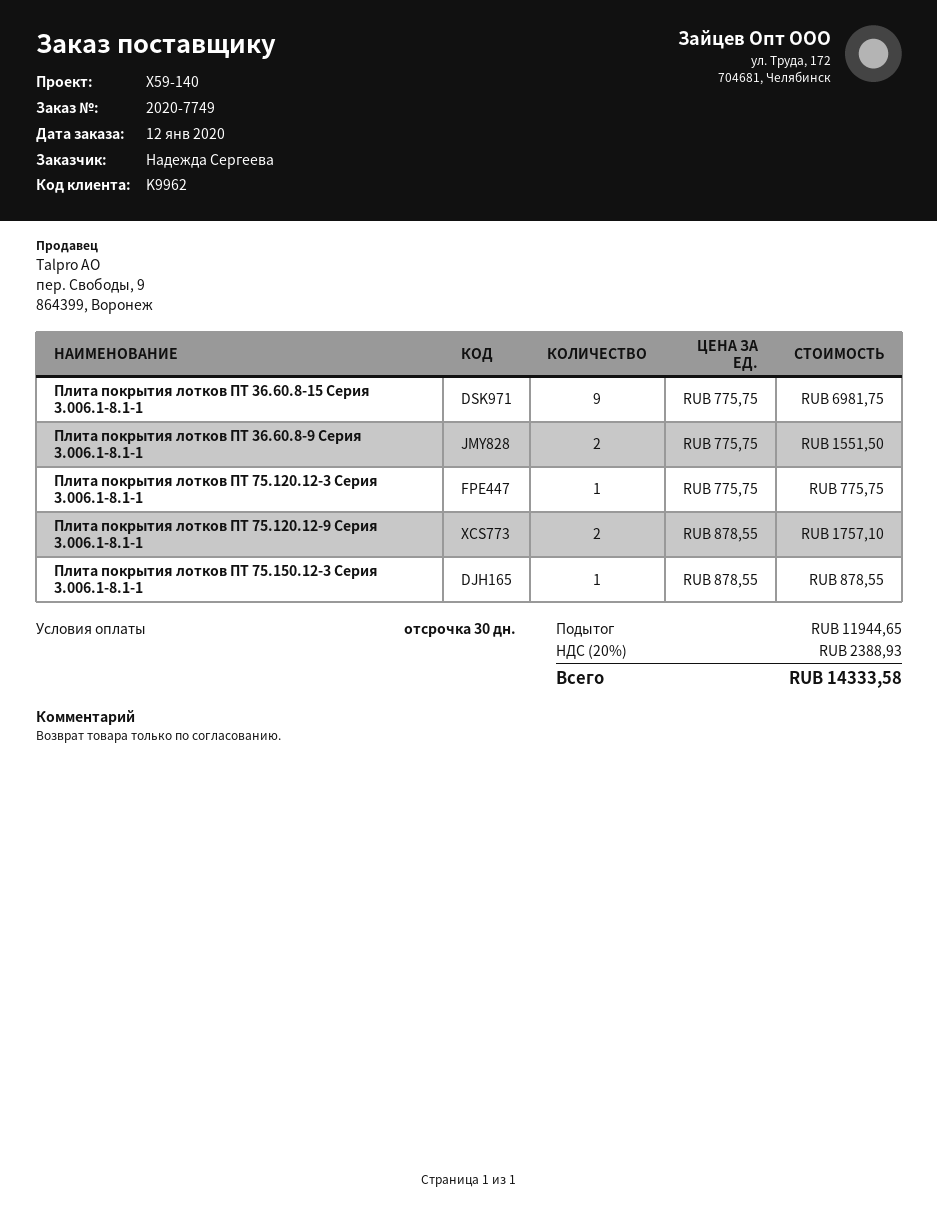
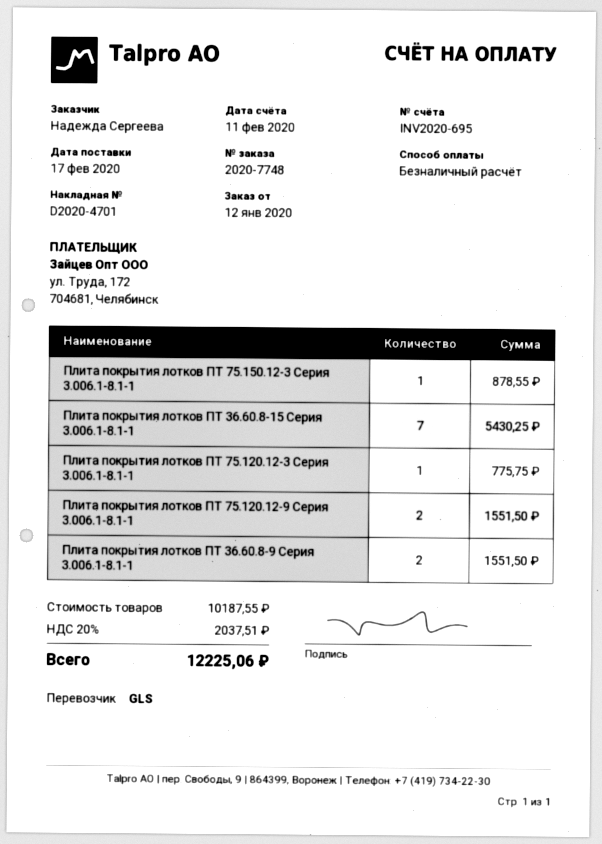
order number: 2020-7749 -> 2020-7748
Плита покрытия лотков ПТ 36.60.8-15 Серия 3.006.1-8.1-1: 9 for 6981.75 -> 7 for 5430.25
Плита покрытия лотков ПТ 75.120.12-9 Серия 3.006.1-8.1-1: 2 for 1757.10 -> 2 for 1551.50
subtotal: 11944.65 -> 10187.55
tax: 20% = 2388.93 -> 20% = 2037.51
total: 14333.58 -> 12225.06

